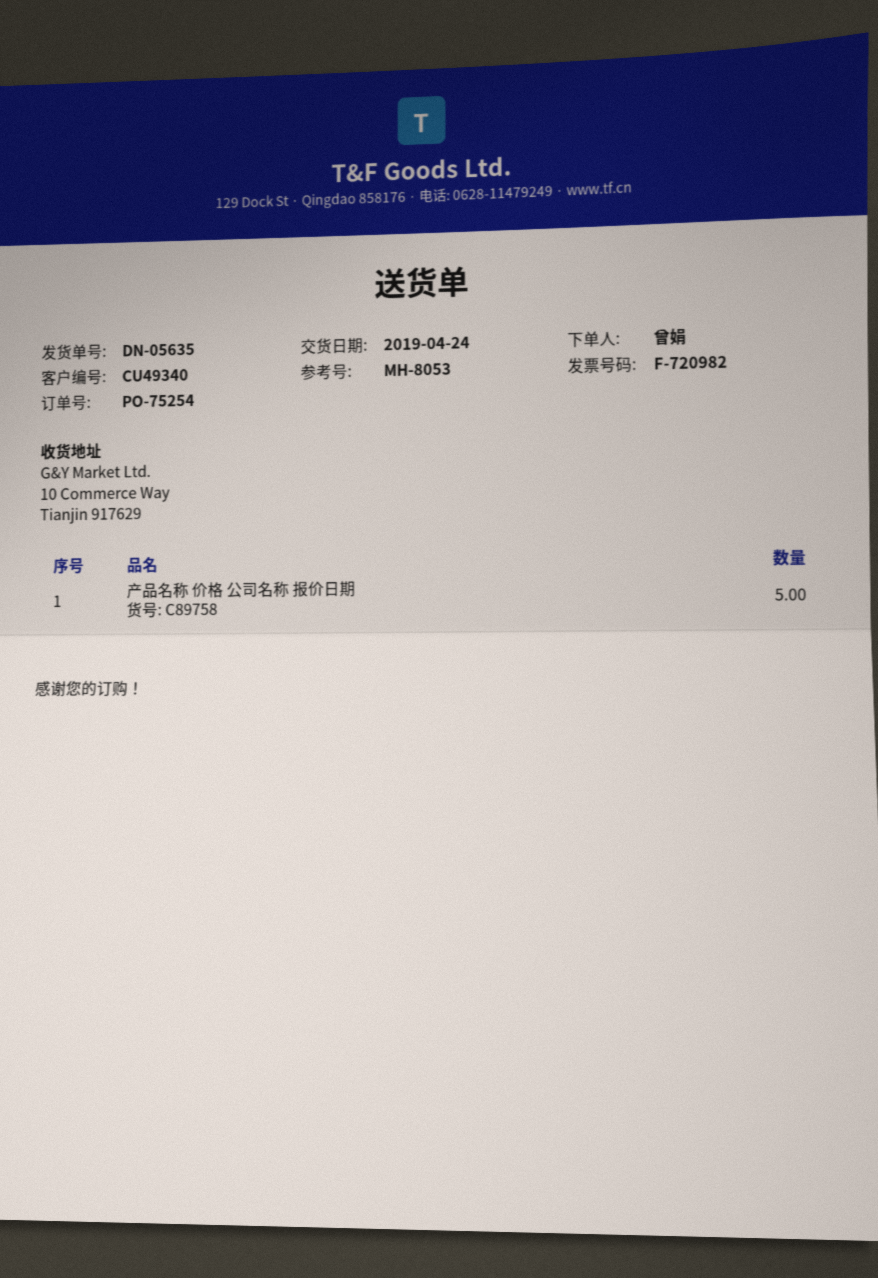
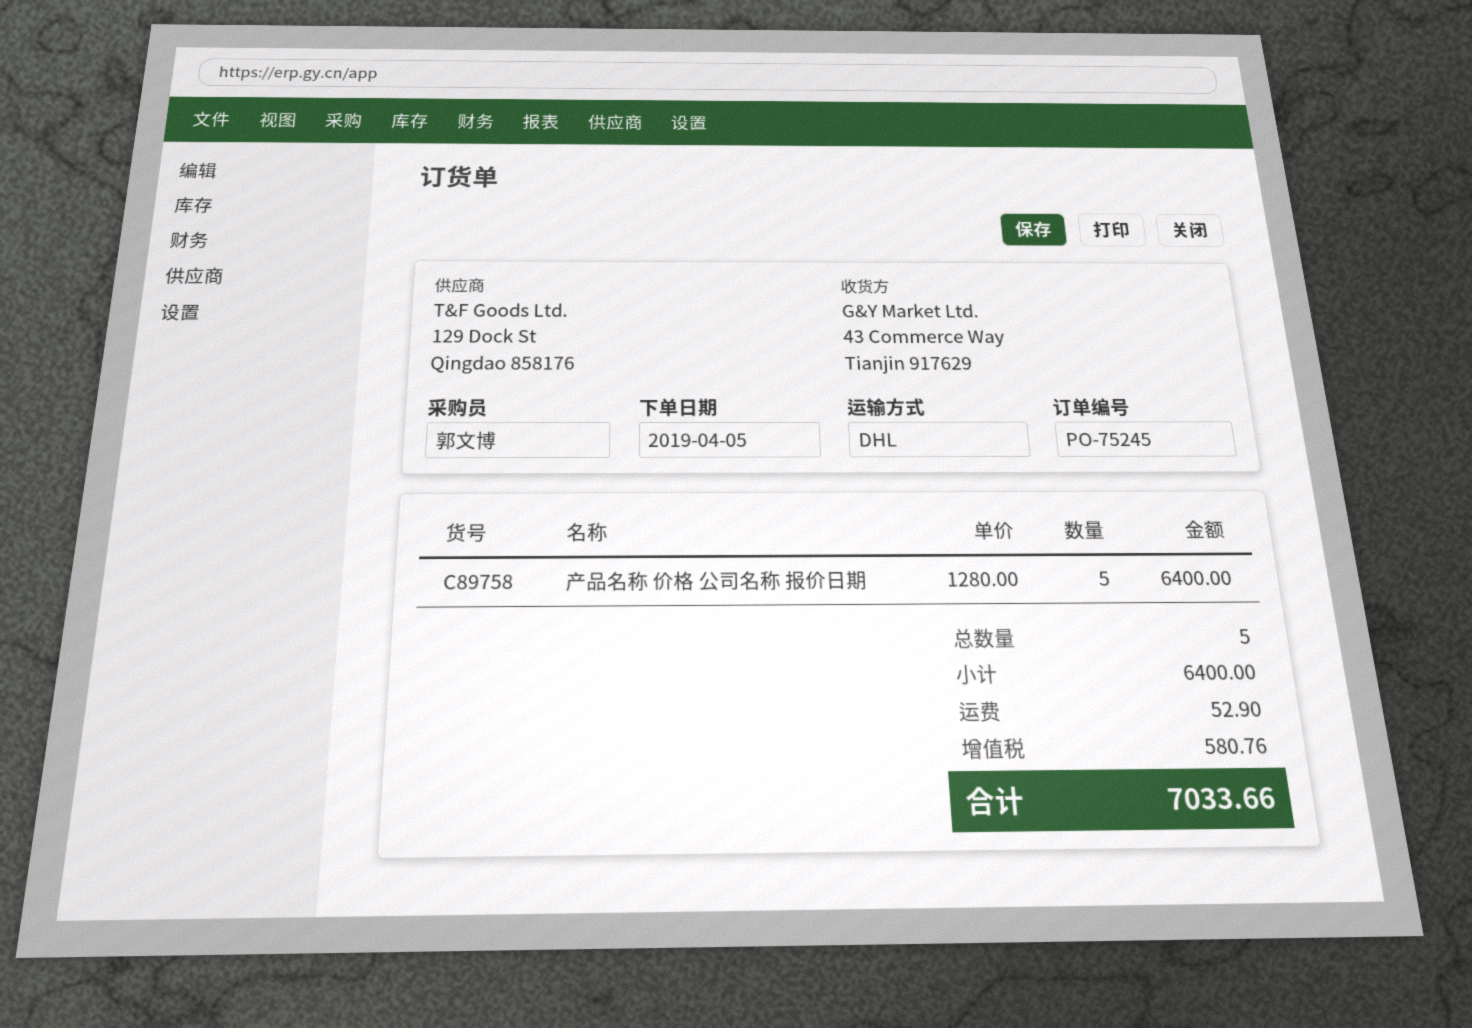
order number: PO-75254 -> PO-75245
ordered by: 曾娟 -> 郭文博
ship to: 10 Commerce Way, Tianjin 917629 -> 43 Commerce Way, Tianjin 917629

